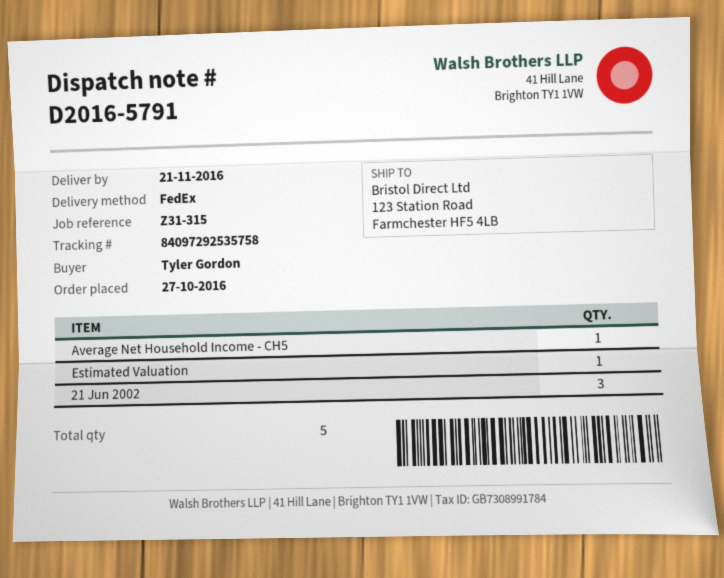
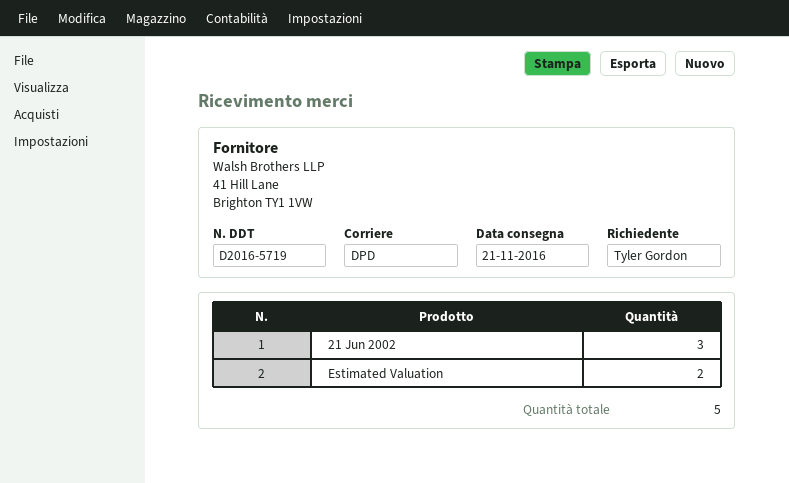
delivery note number: D2016-5791 -> D2016-5719
shipping method: FedEx -> DPD
Average Net Household Income - CH5: 1 -> none
Estimated Valuation: 1 -> 2

